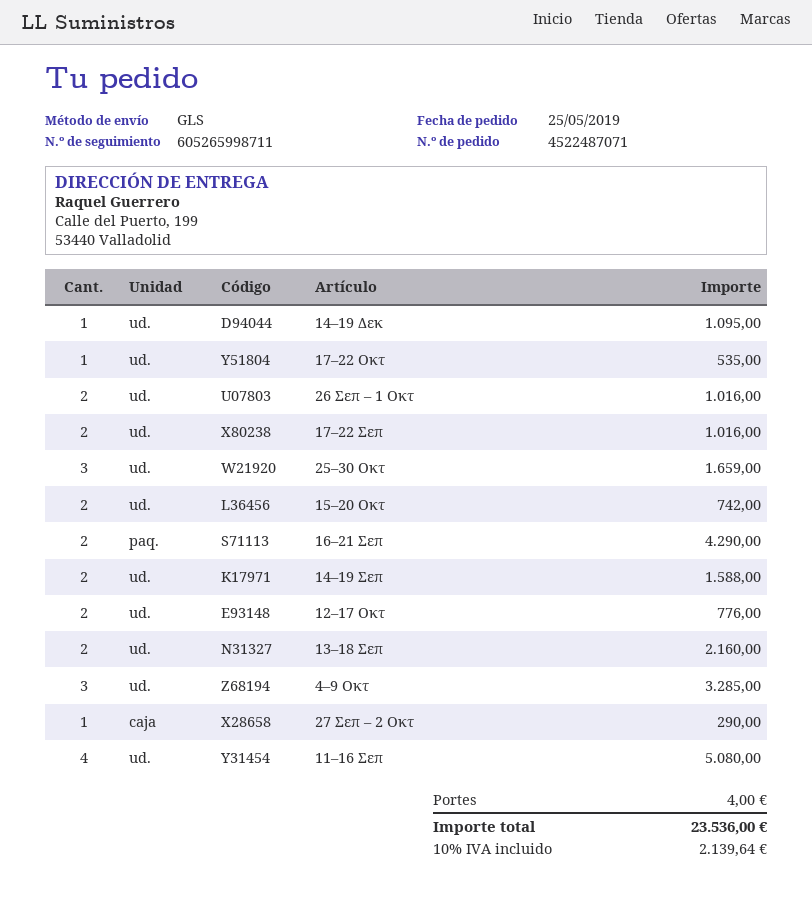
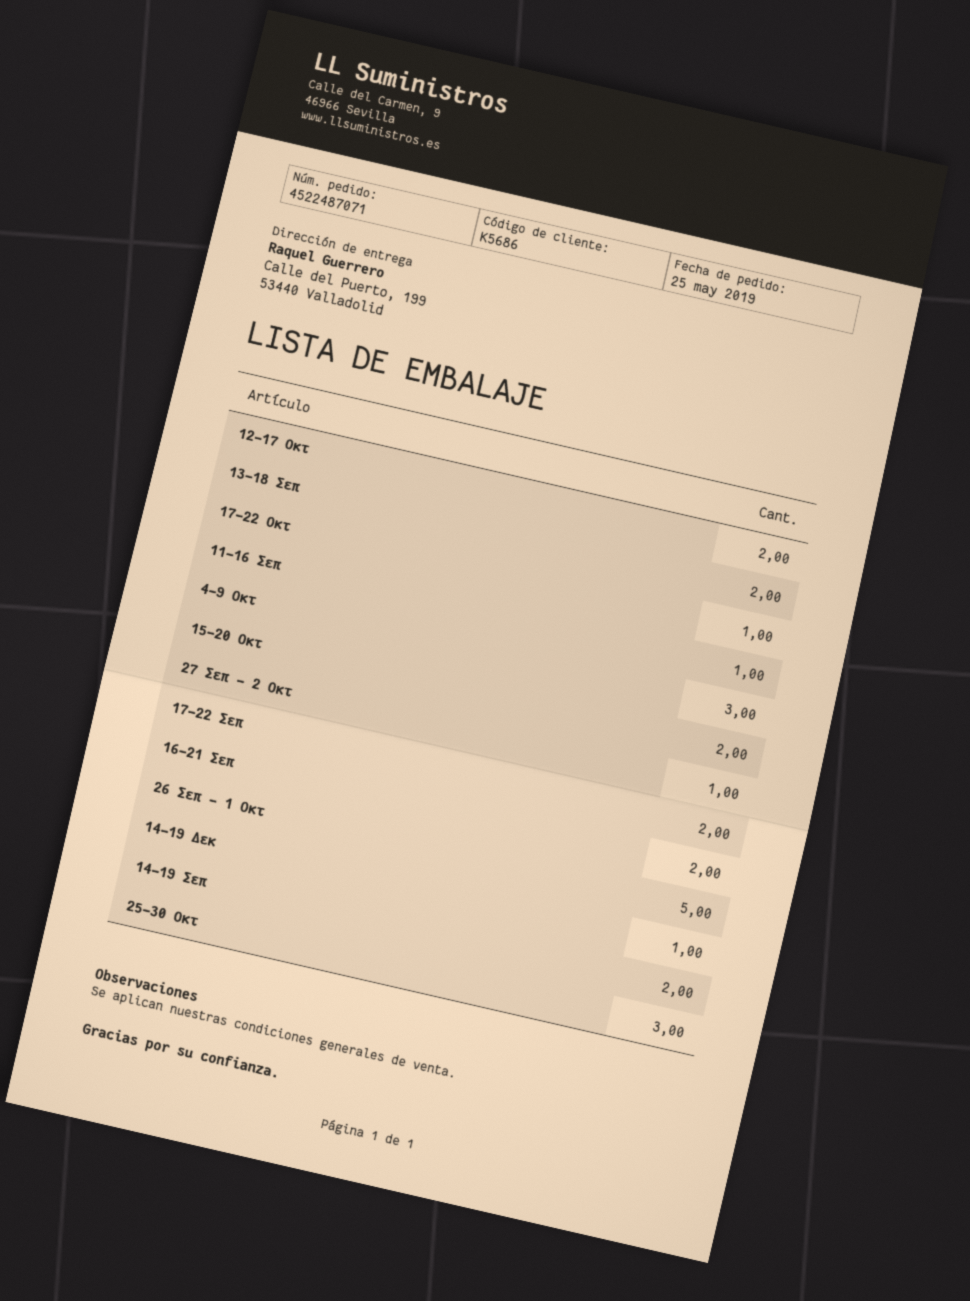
26 Σεπ – 1 Οκτ: 2 -> 5
11–16 Σεπ: 4 -> 1

